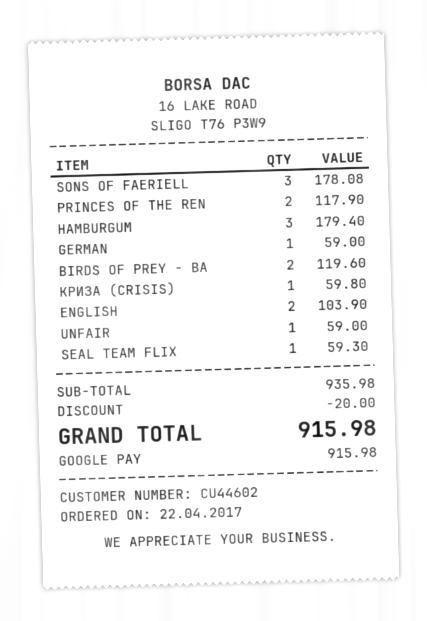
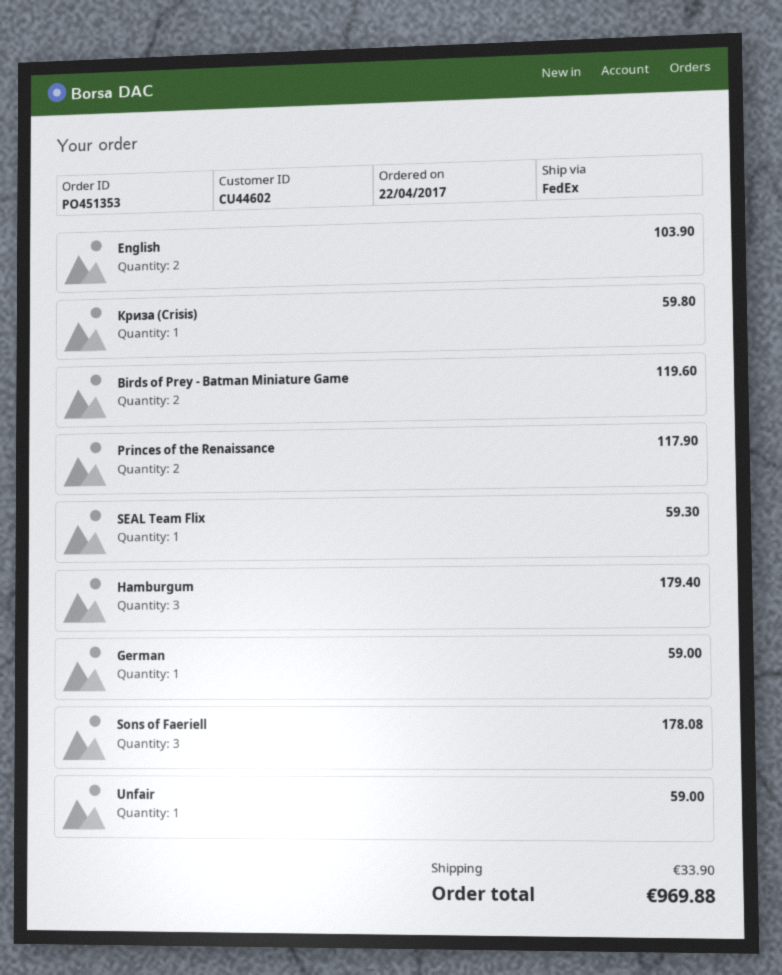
discount: 20.00 -> none
shipping: none -> 33.90
total: 915.98 -> 969.88

